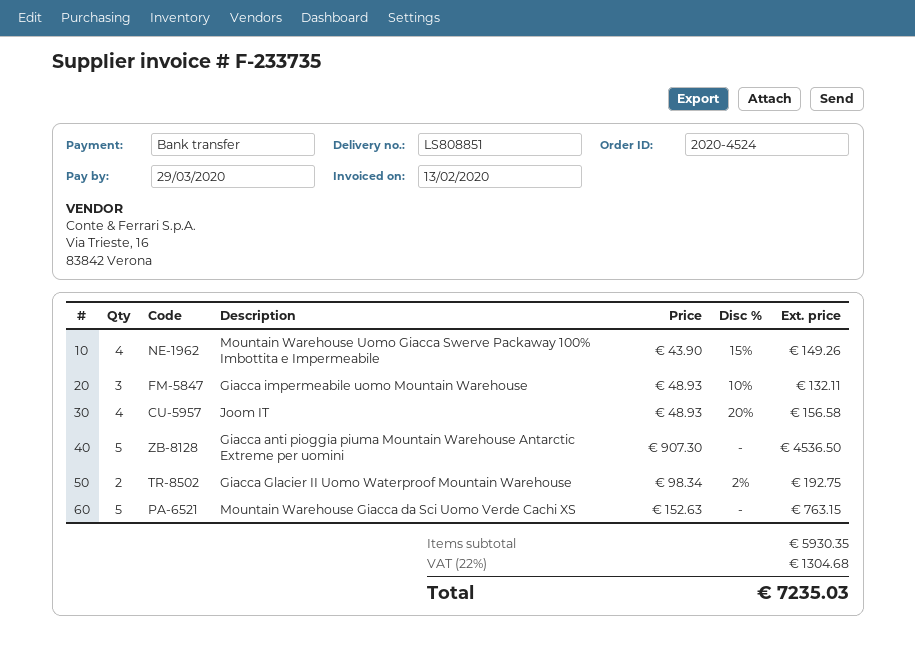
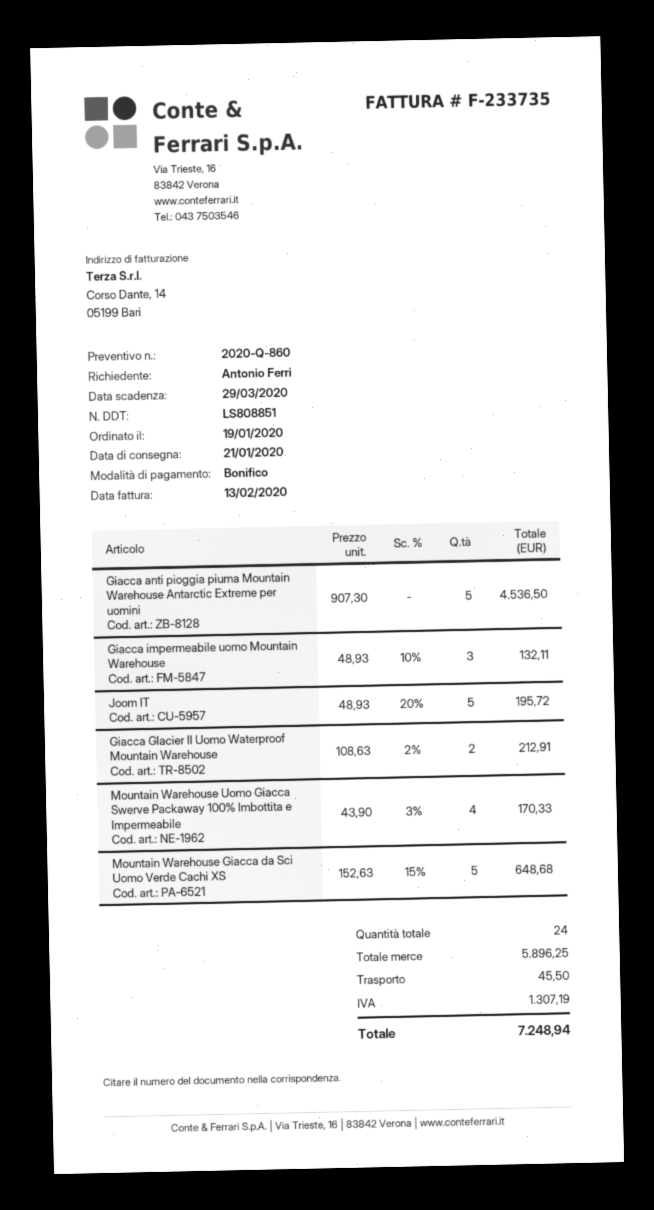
Mountain Warehouse Uomo Giacca Swerve Packaway 100% Imbottita e Impermeabile: 4 x 43.90 - 15% = 149.26 -> 4 x 43.90 - 3% = 170.33
Joom IT: 4 x 48.93 - 20% = 156.58 -> 5 x 48.93 - 20% = 195.72
Giacca Glacier II Uomo Waterproof Mountain Warehouse: 2 x 98.34 - 2% = 192.75 -> 2 x 108.63 - 2% = 212.91
Mountain Warehouse Giacca da Sci Uomo Verde Cachi XS: 5 x 152.63 = 763.15 -> 5 x 152.63 - 15% = 648.68
subtotal: 5930.35 -> 5896.25
shipping: none -> 45.50
tax: 1304.68 -> 1307.19
total: 7235.03 -> 7248.94

